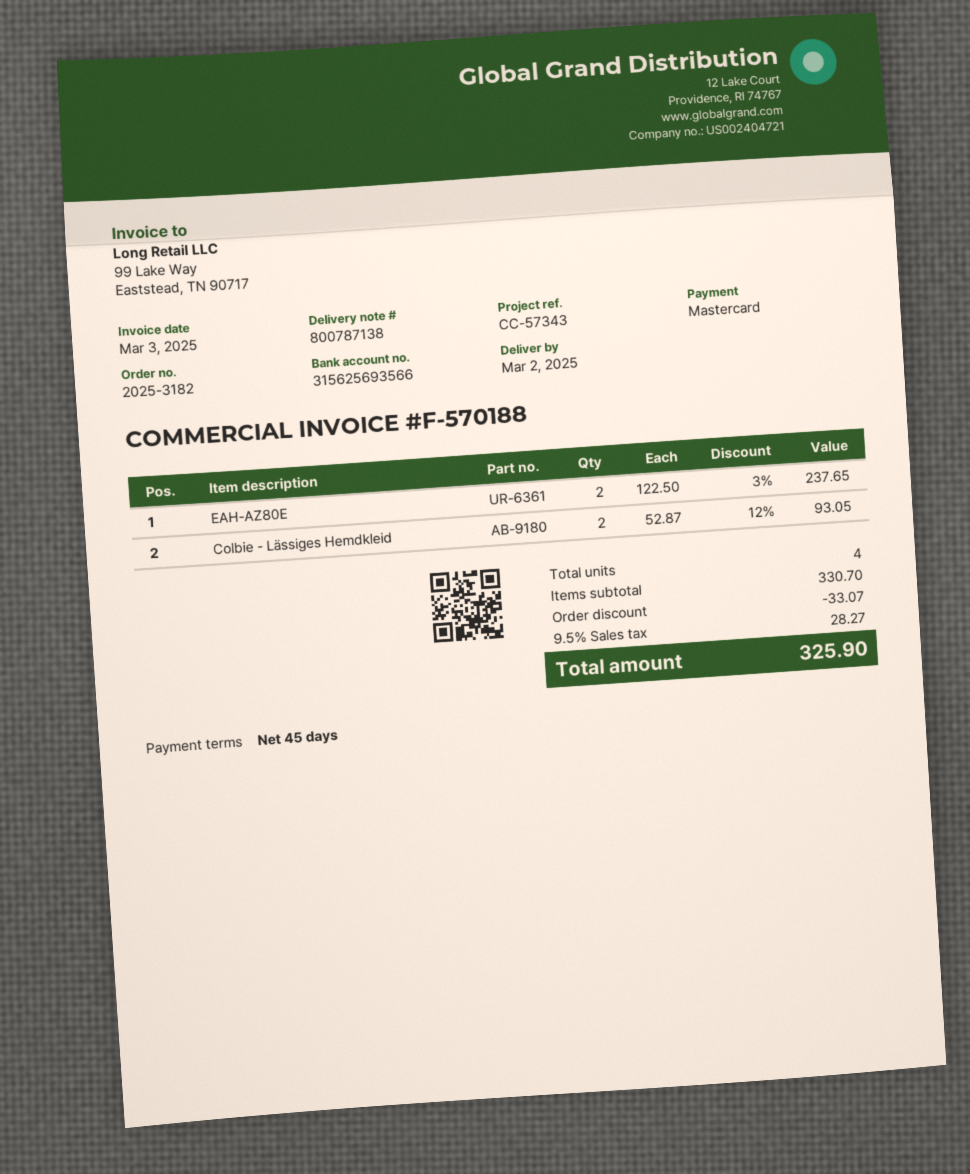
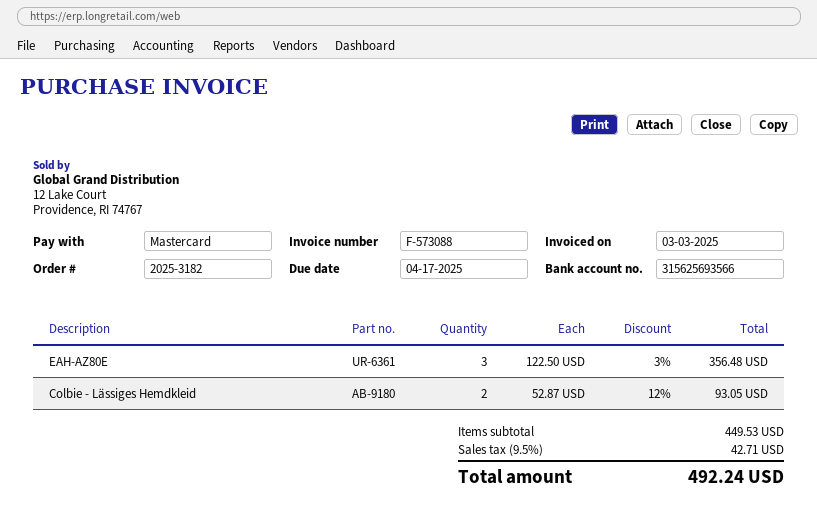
invoice number: F-570188 -> F-573088
EAH-AZ80E: 2 x 122.50 - 3% = 237.65 -> 3 x 122.50 - 3% = 356.48
subtotal: 330.70 -> 449.53
discount: 33.07 -> none
tax: 9.5% = 28.27 -> 9.5% = 42.71
total: 325.90 -> 492.24

